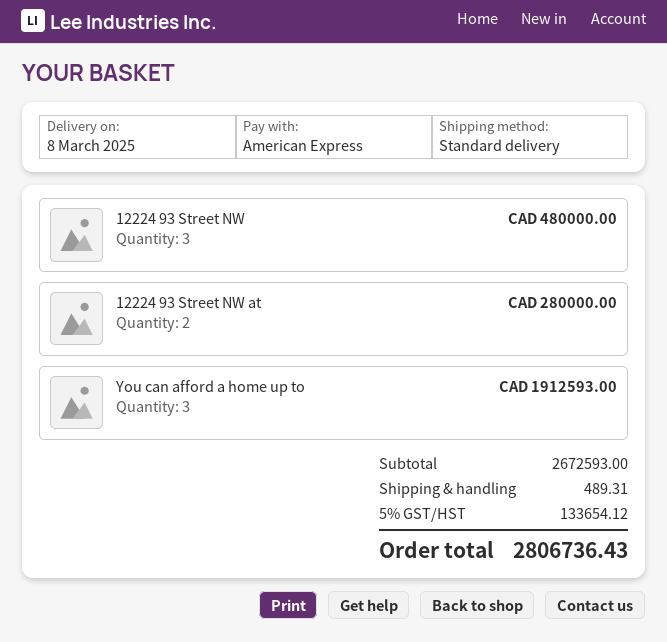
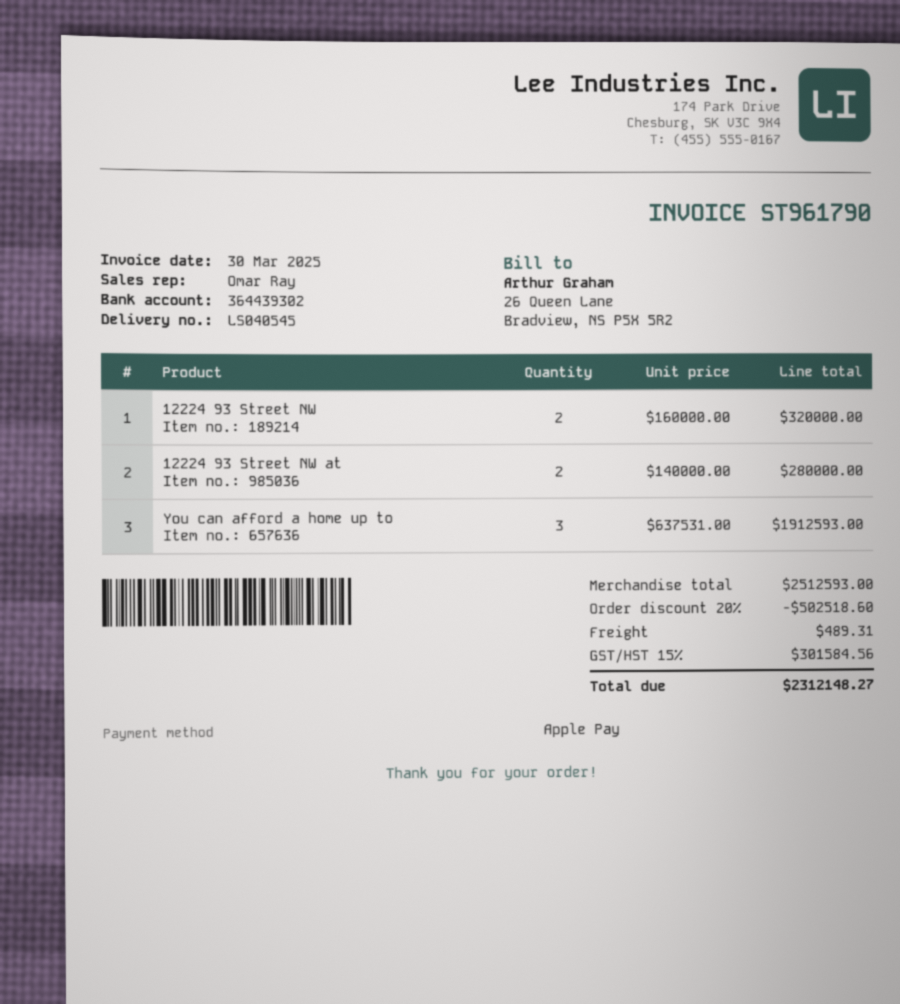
payment method: American Express -> Apple Pay
12224 93 Street NW: 3 for 480000.00 -> 2 for 320000.00
subtotal: 2672593.00 -> 2512593.00
discount: none -> 20% = 502518.60
tax: 5% = 133654.12 -> 15% = 301584.56
total: 2806736.43 -> 2312148.27

